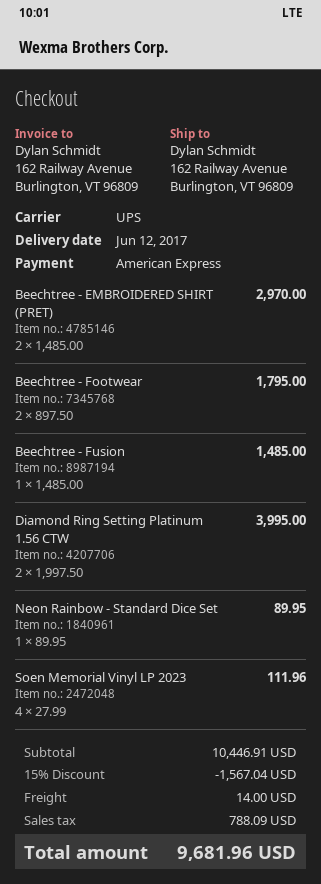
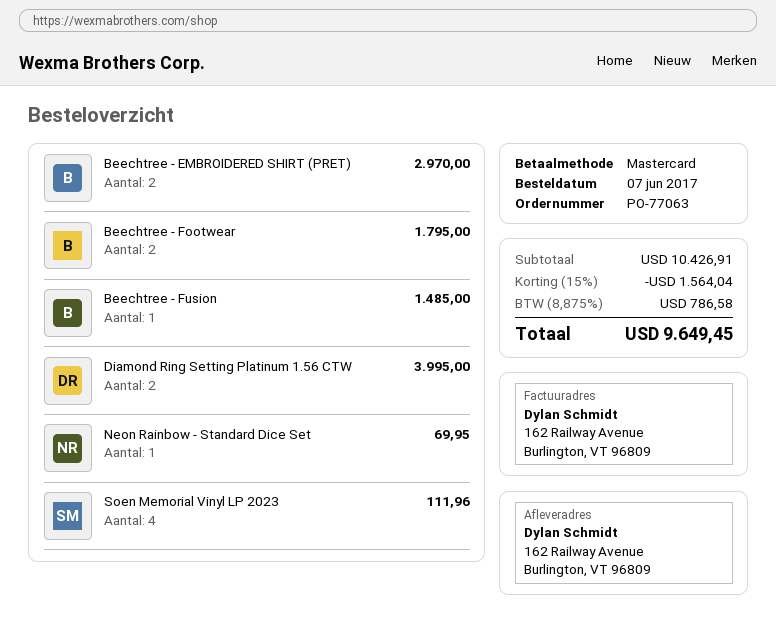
payment method: American Express -> Mastercard
Neon Rainbow - Standard Dice Set: 1 for 89.95 -> 1 for 69.95
subtotal: 10446.91 -> 10426.91
discount: 15% = 1567.04 -> 15% = 1564.04
shipping: 14.00 -> none
tax: 788.09 -> 786.58
total: 9681.96 -> 9649.45

